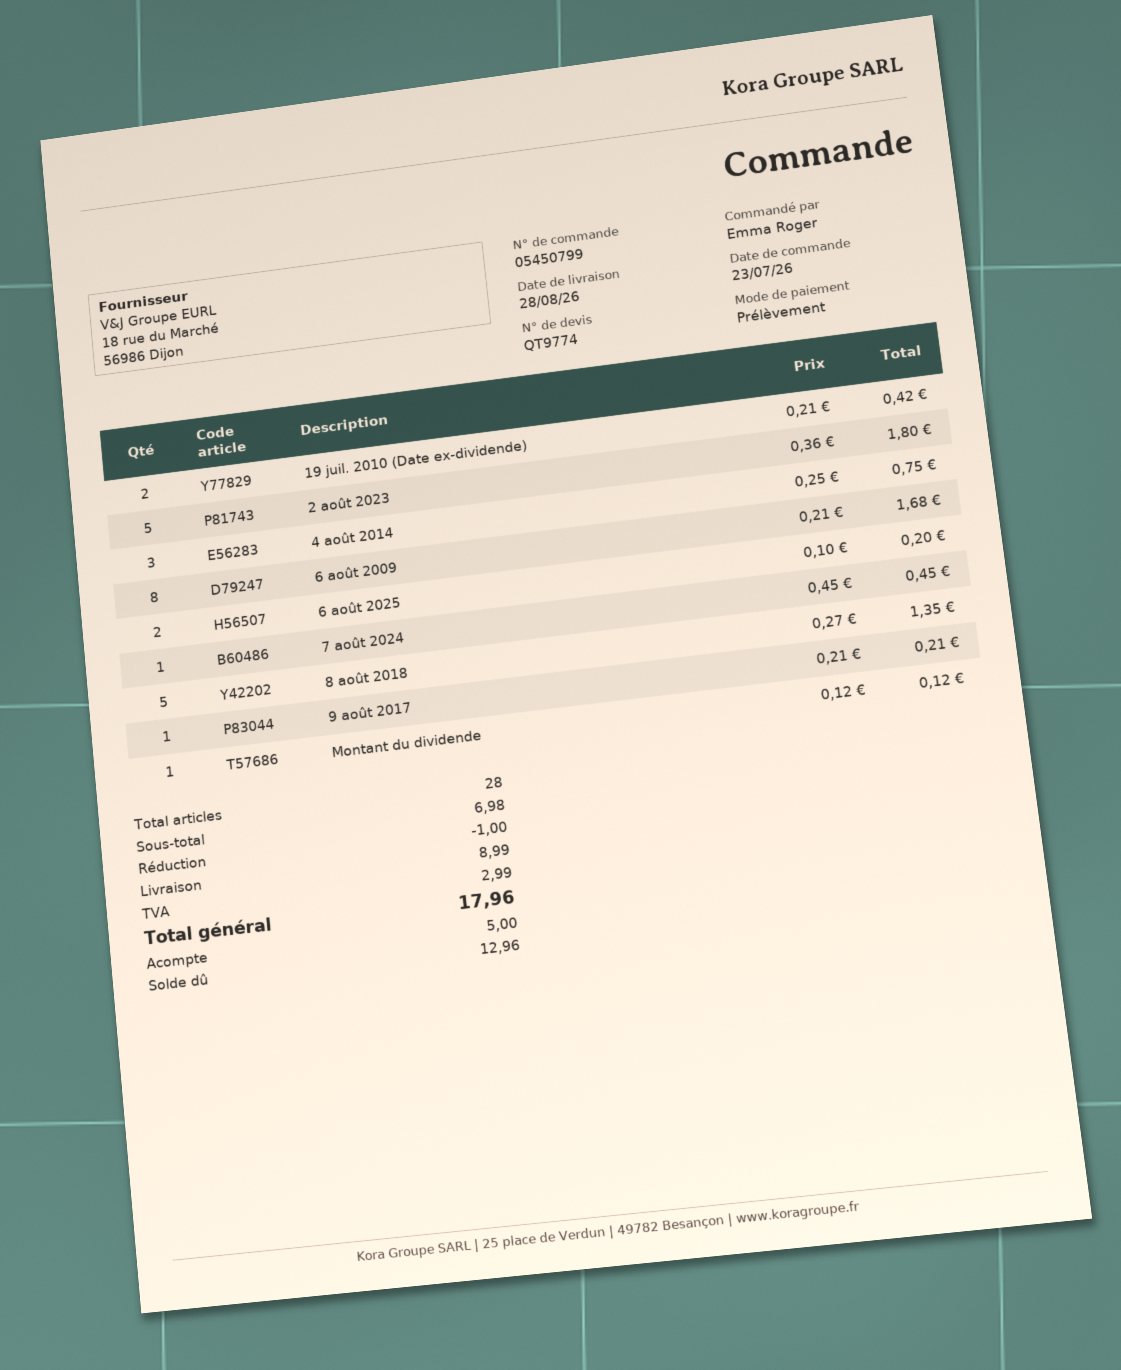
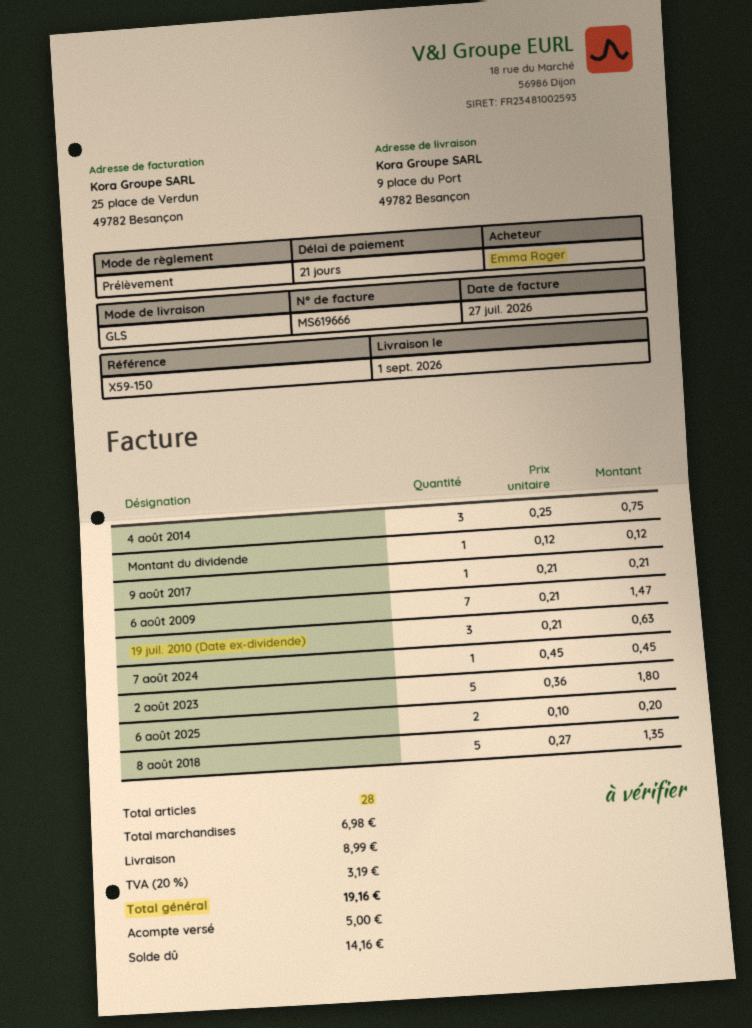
delivery date: 2026-08-28 -> 2026-09-01
19 juil. 2010 (Date ex-dividende): 2 x 0.21 = 0.42 -> 3 x 0.21 = 0.63
6 août 2009: 8 x 0.21 = 1.68 -> 7 x 0.21 = 1.47
discount: 1.00 -> none
tax: 2.99 -> 3.19
total: 17.96 -> 19.16
balance: 12.96 -> 14.16

